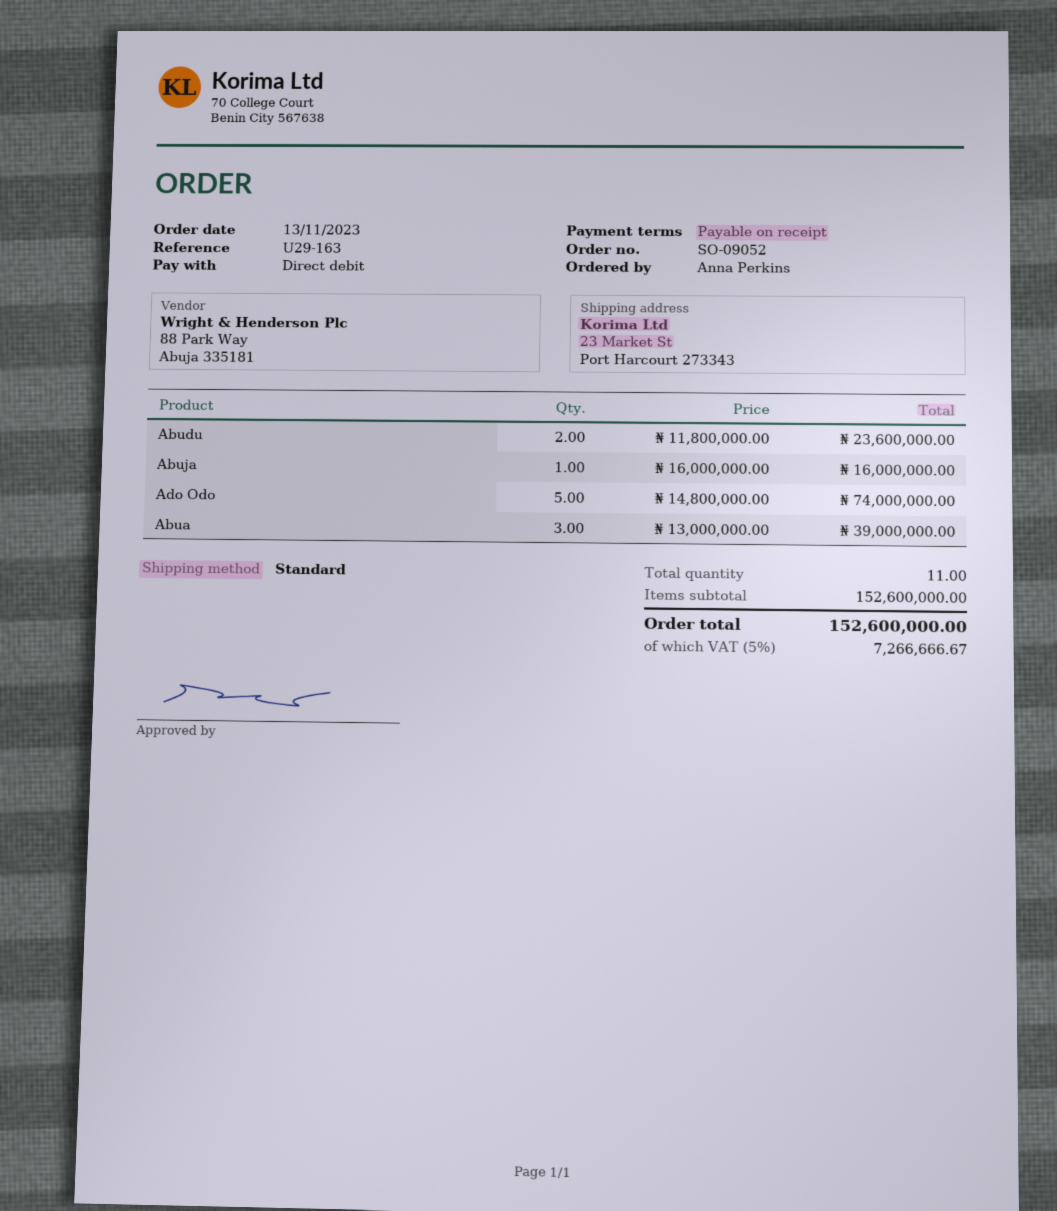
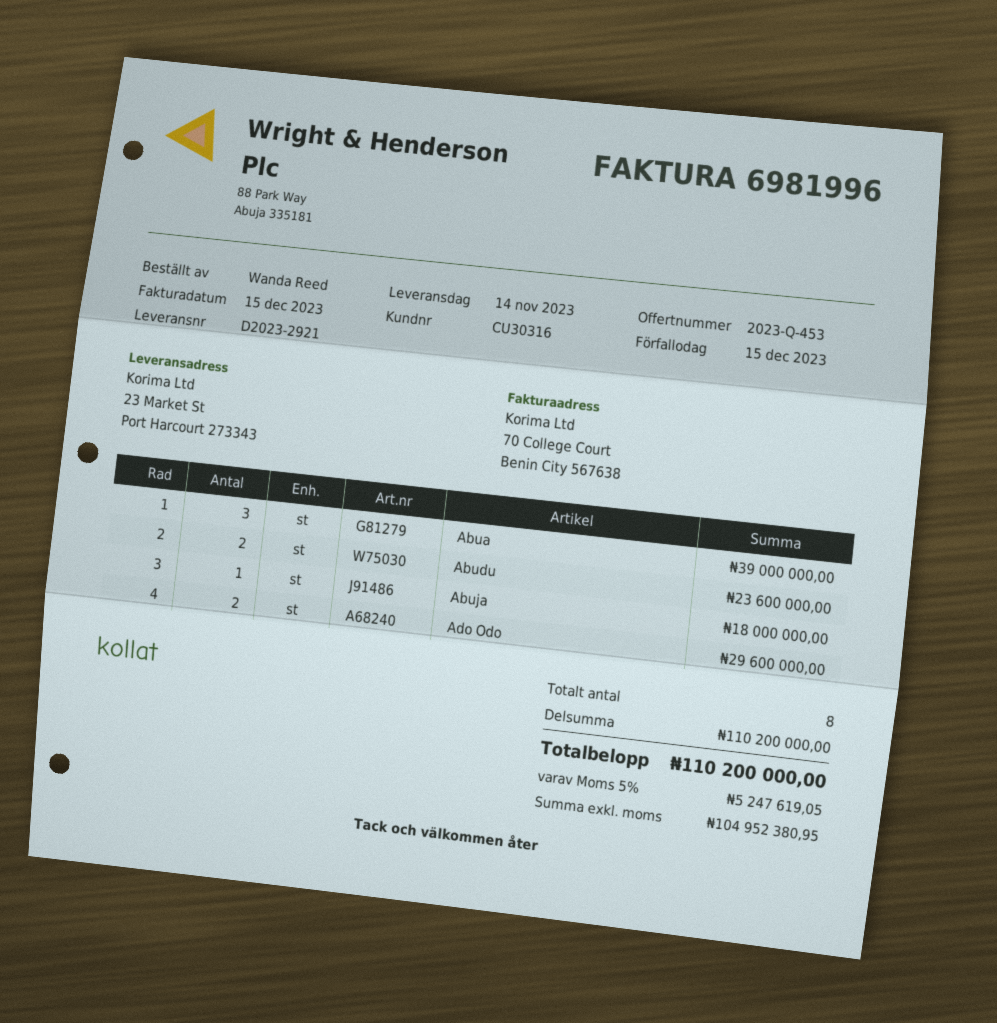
ordered by: Anna Perkins -> Wanda Reed
Abuja: 1 for 16000000.00 -> 1 for 18000000.00
Ado Odo: 5 for 74000000.00 -> 2 for 29600000.00
total quantity: 11 -> 8
subtotal: 152600000.00 -> 110200000.00
tax: 5% = 7266666.67 -> 5% = 5247619.05
total: 152600000.00 -> 110200000.00

